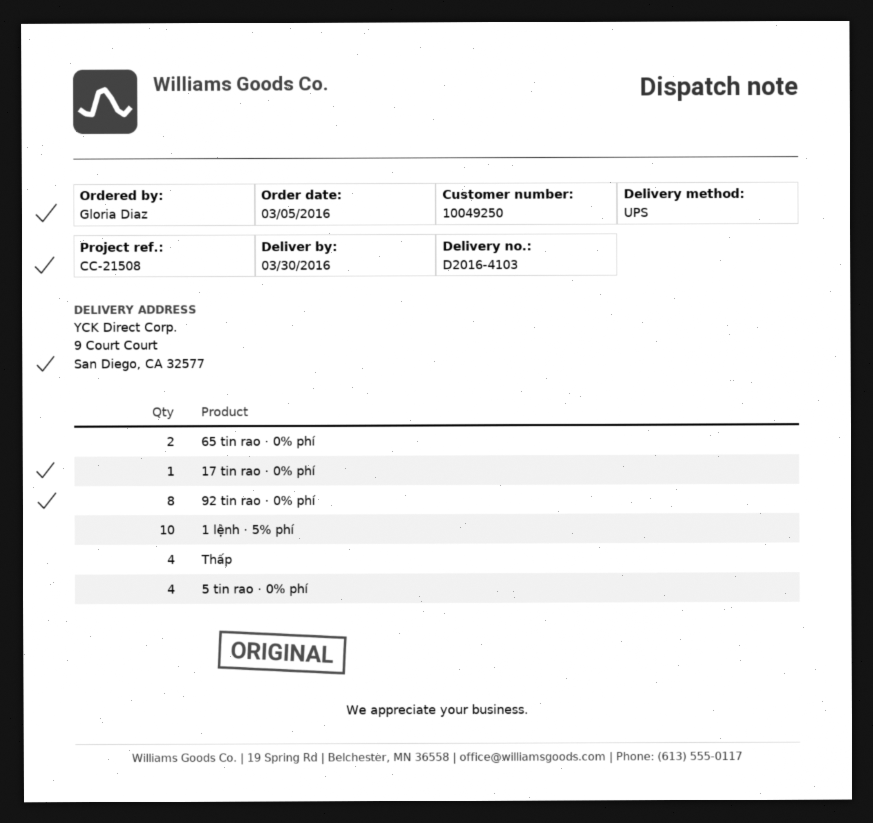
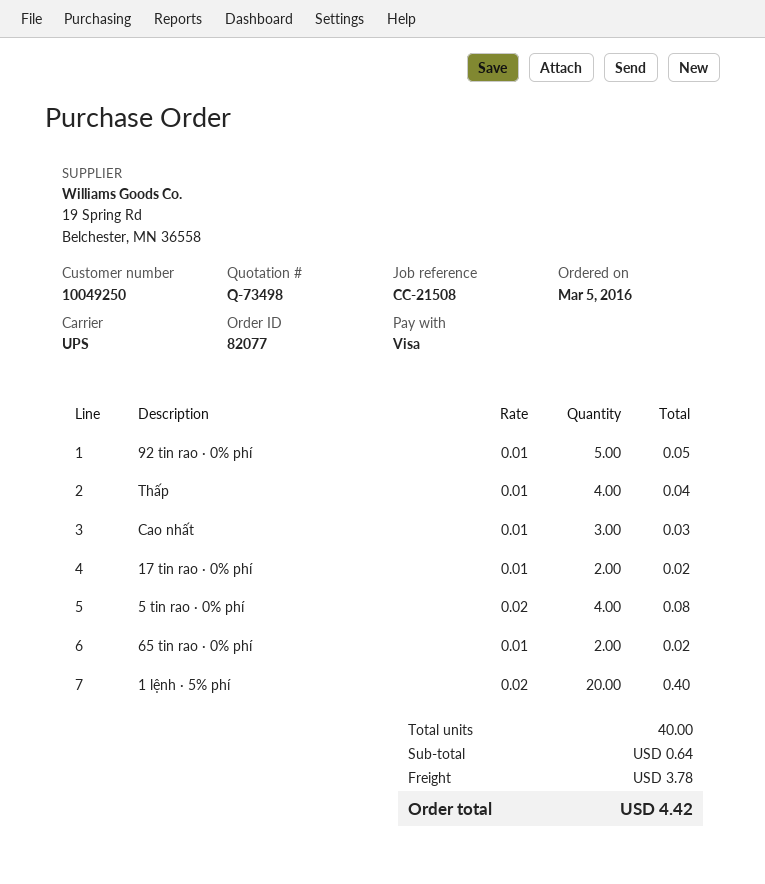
17 tin rao · 0% phí: 1 -> 2
92 tin rao · 0% phí: 8 -> 5
1 lệnh · 5% phí: 10 -> 20
Cao nhất: none -> 3

